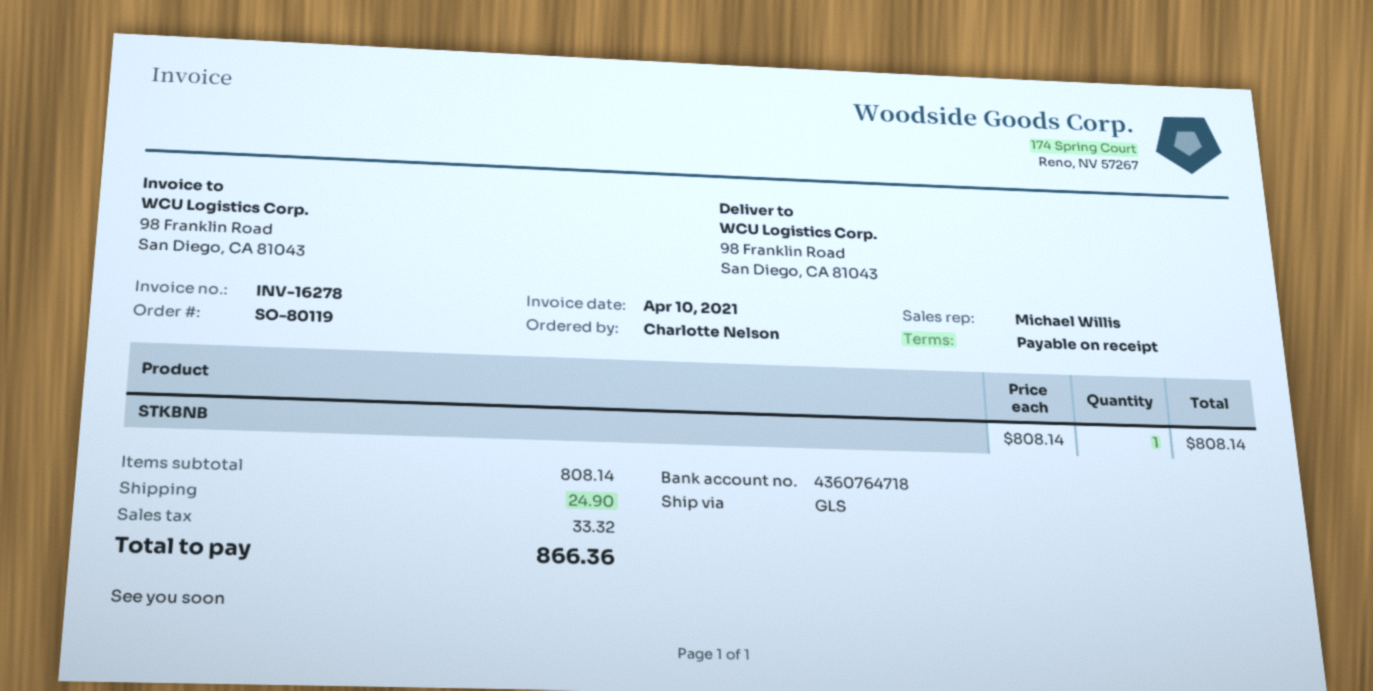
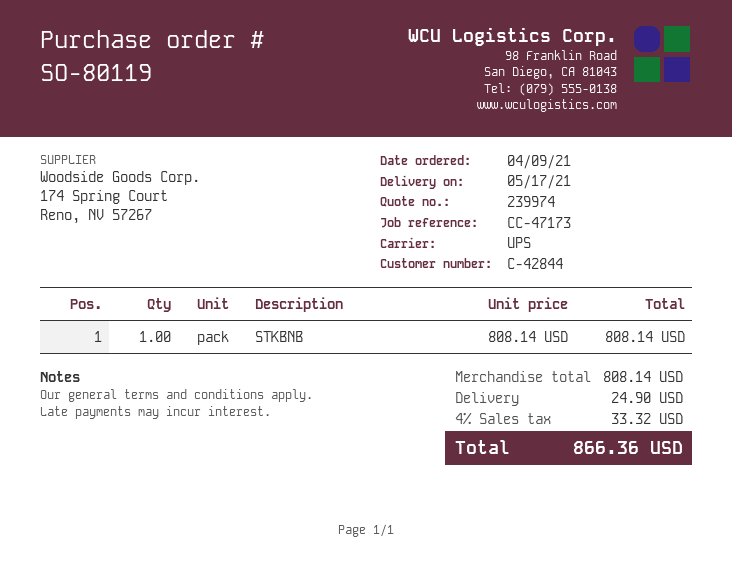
shipping method: GLS -> UPS

